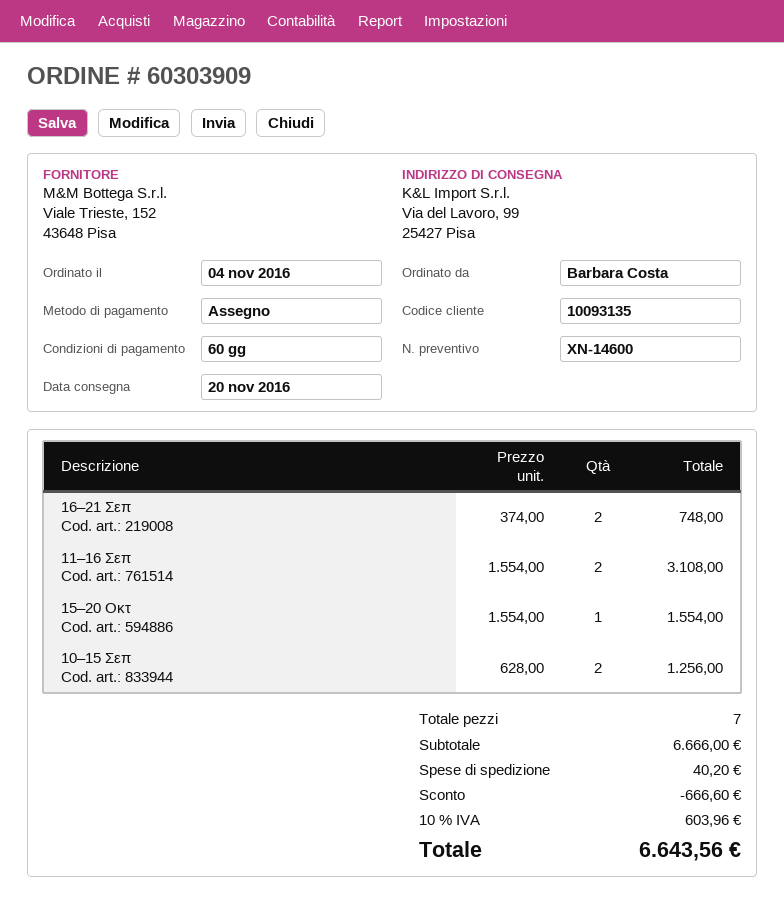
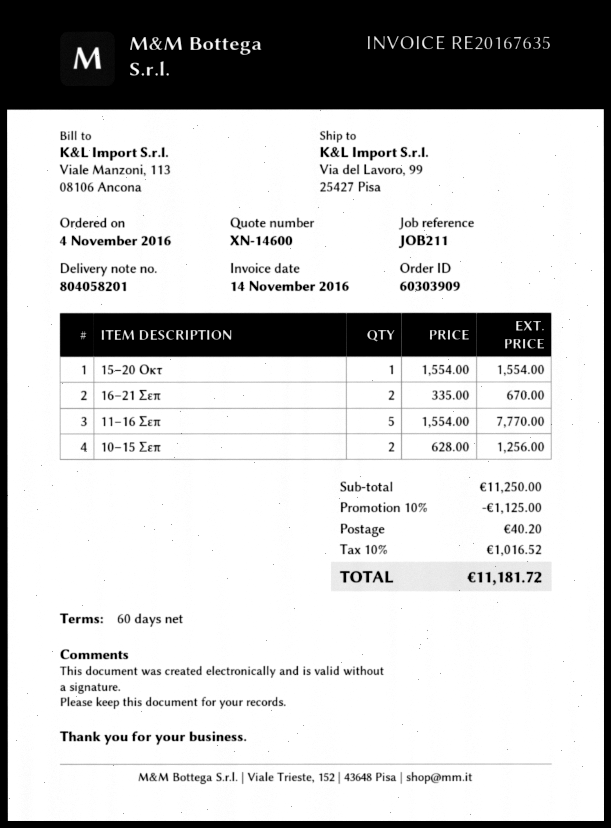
16–21 Σεπ: 2 x 374.00 = 748.00 -> 2 x 335.00 = 670.00
11–16 Σεπ: 2 x 1554.00 = 3108.00 -> 5 x 1554.00 = 7770.00
subtotal: 6666.00 -> 11250.00
discount: 666.60 -> 1125.00
tax: 10% = 603.96 -> 10% = 1016.52
total: 6643.56 -> 11181.72

